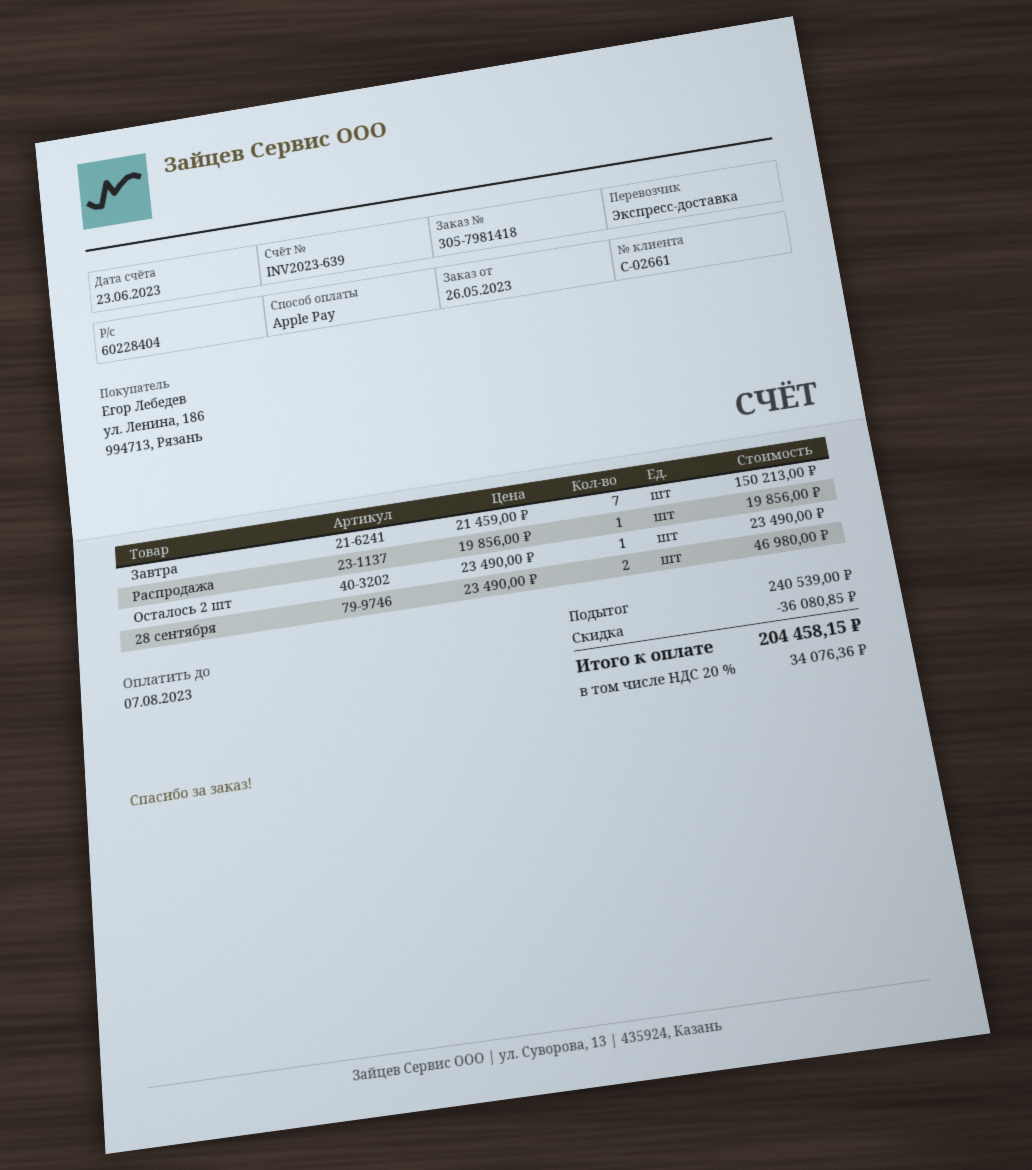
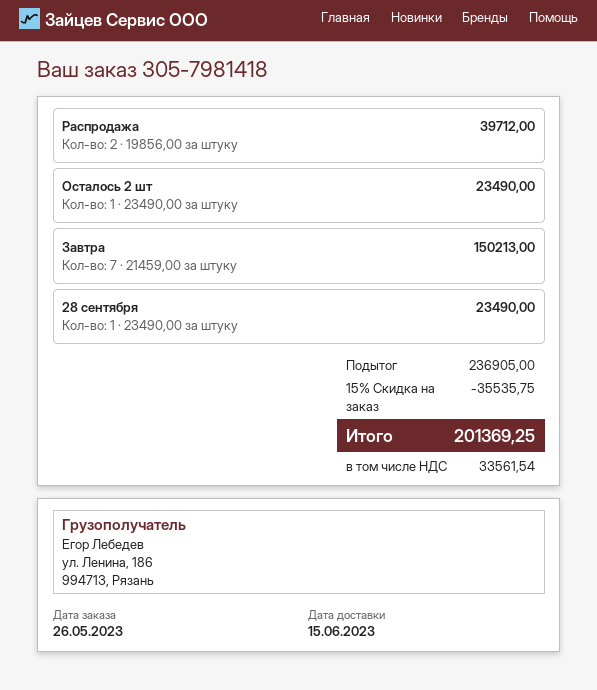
Распродажа: 1 x 19856.00 = 19856.00 -> 2 x 19856.00 = 39712.00
28 сентября: 2 x 23490.00 = 46980.00 -> 1 x 23490.00 = 23490.00
subtotal: 240539.00 -> 236905.00
discount: 36080.85 -> 35535.75
tax: 34076.36 -> 33561.54
total: 204458.15 -> 201369.25

